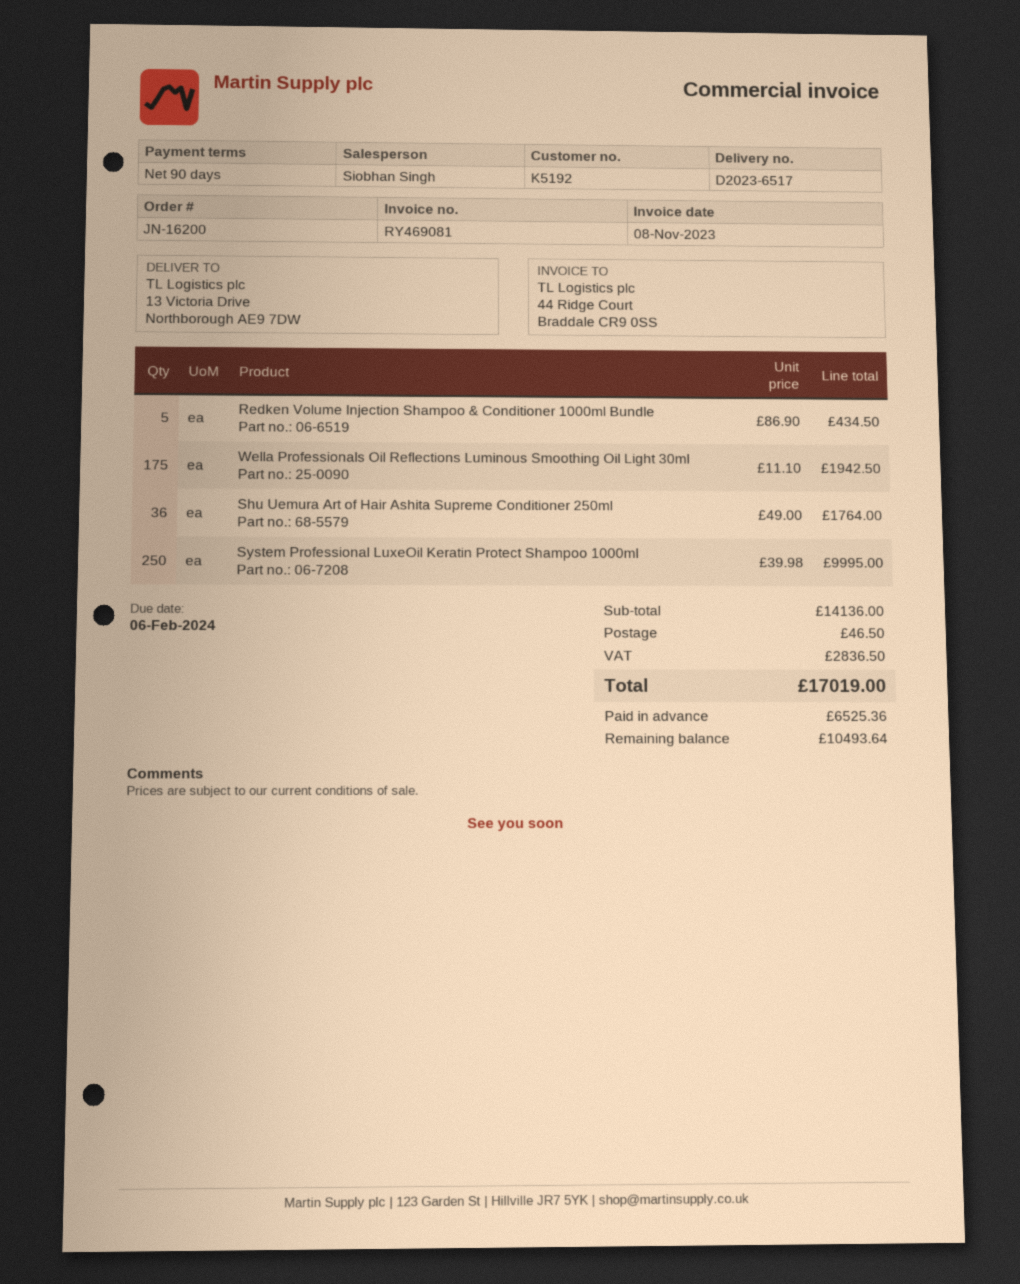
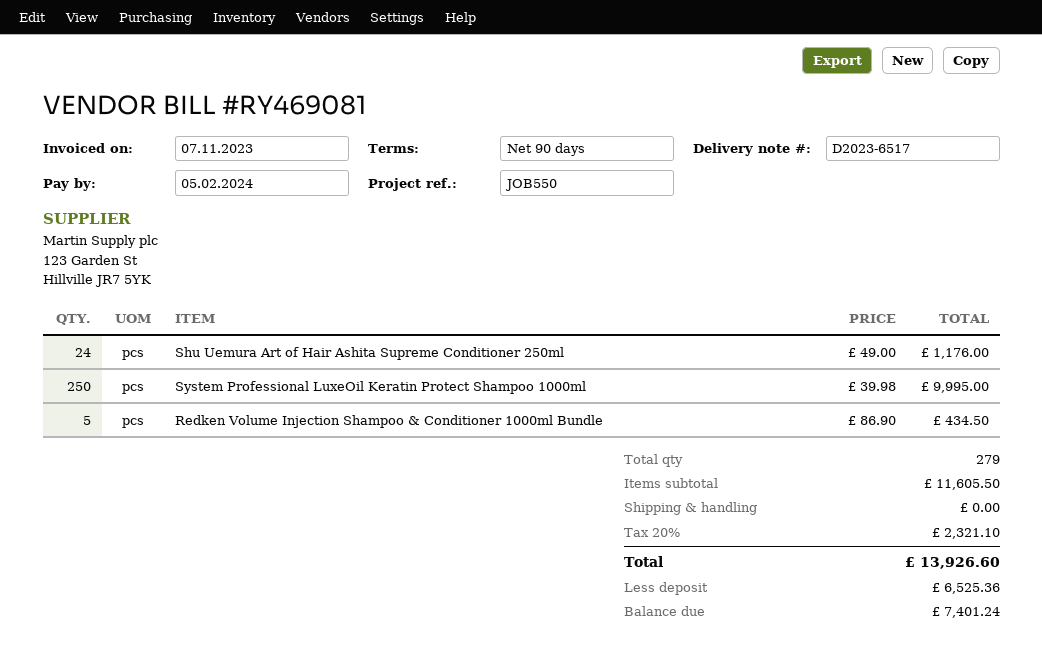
invoice date: 2023-11-08 -> 2023-11-07
due date: 2024-02-06 -> 2024-02-05
Wella Professionals Oil Reflections Luminous Smoothing Oil Light 30ml: 175 x 11.10 = 1942.50 -> none
Shu Uemura Art of Hair Ashita Supreme Conditioner 250ml: 36 x 49.00 = 1764.00 -> 24 x 49.00 = 1176.00
subtotal: 14136.00 -> 11605.50
shipping: 46.50 -> 0.00
tax: 2836.50 -> 2321.10
total: 17019.00 -> 13926.60
balance: 10493.64 -> 7401.24

